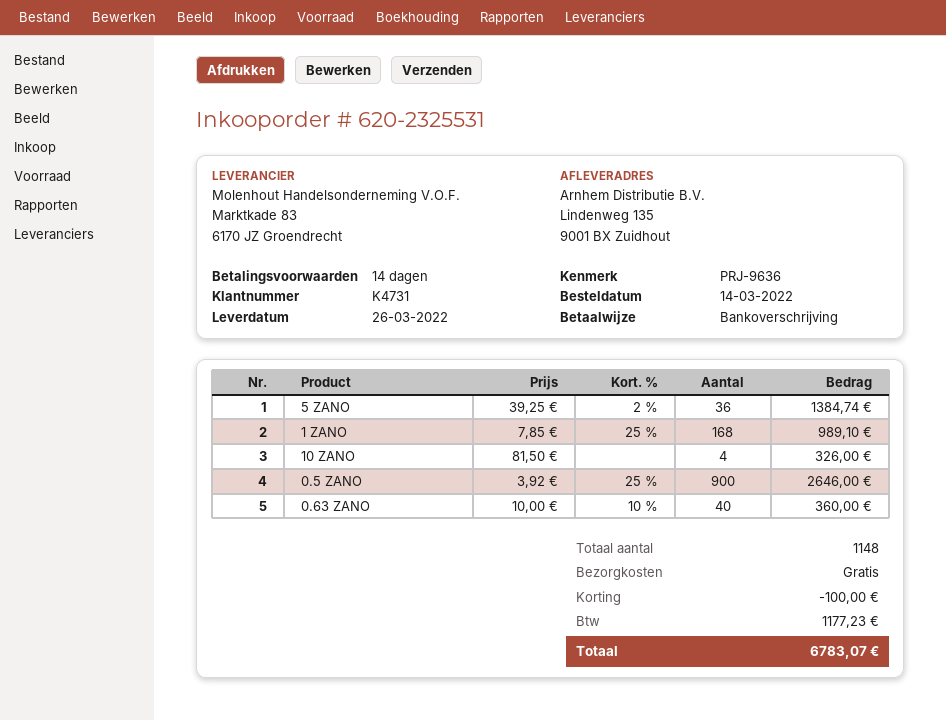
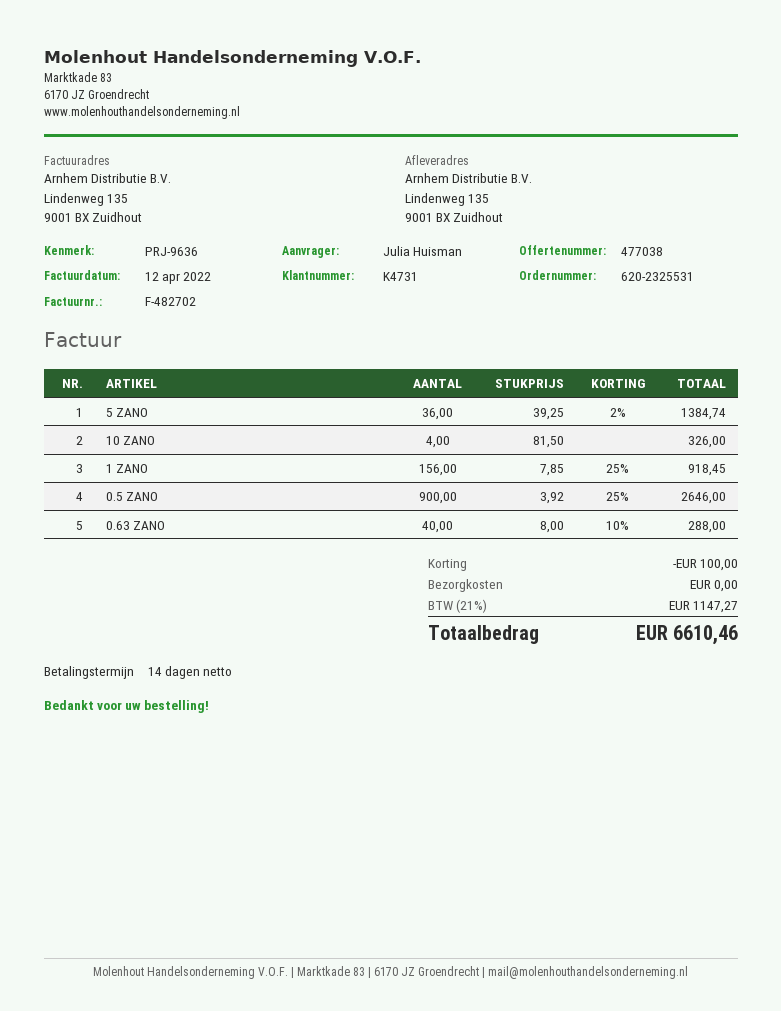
1 ZANO: 168 x 7.85 - 25% = 989.10 -> 156 x 7.85 - 25% = 918.45
0.63 ZANO: 40 x 10.00 - 10% = 360.00 -> 40 x 8.00 - 10% = 288.00
tax: 1177.23 -> 1147.27
total: 6783.07 -> 6610.46

